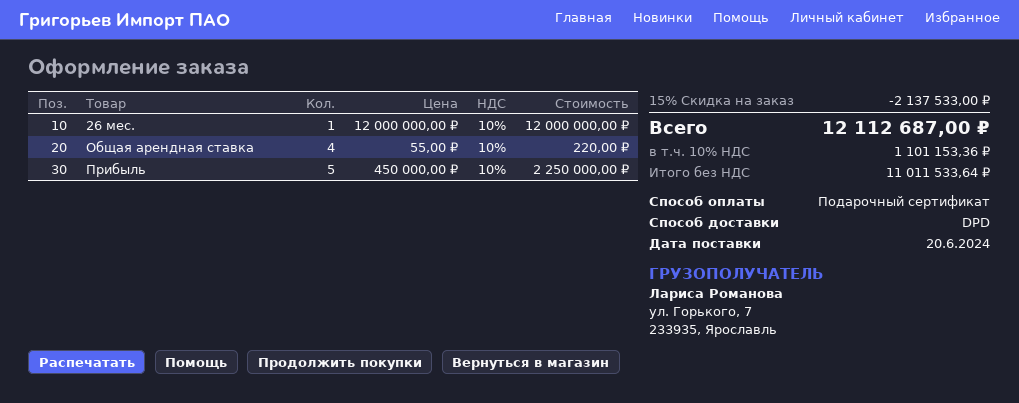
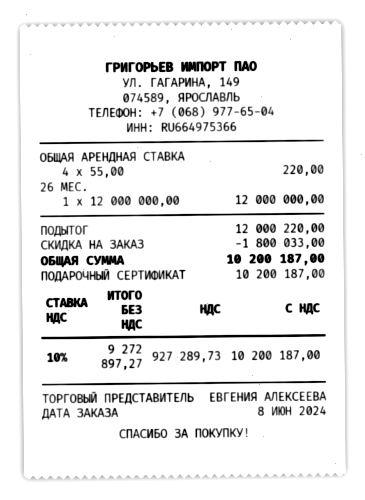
Прибыль: 5 x 450000.00 = 2250000.00 -> none
discount: 2137533.00 -> 1800033.00
net: 11011533.64 -> 9272897.27
tax: 10% = 1101153.36 -> 10% = 927289.73
total: 12112687.00 -> 10200187.00

